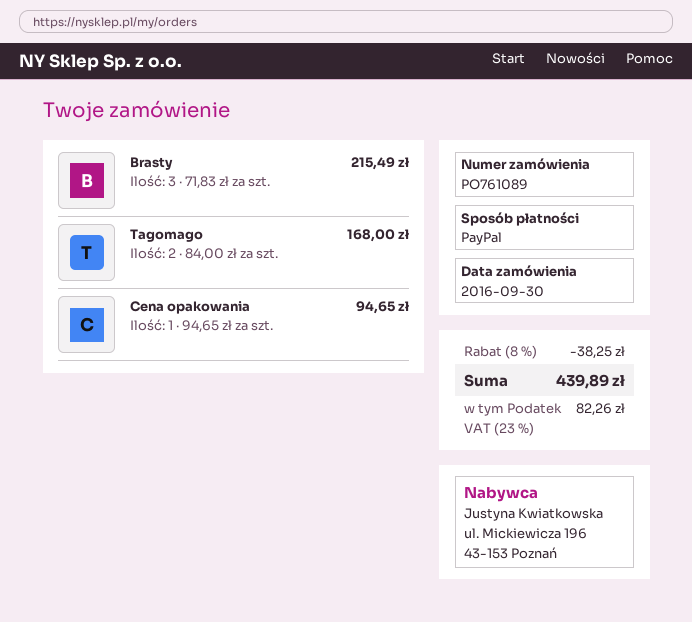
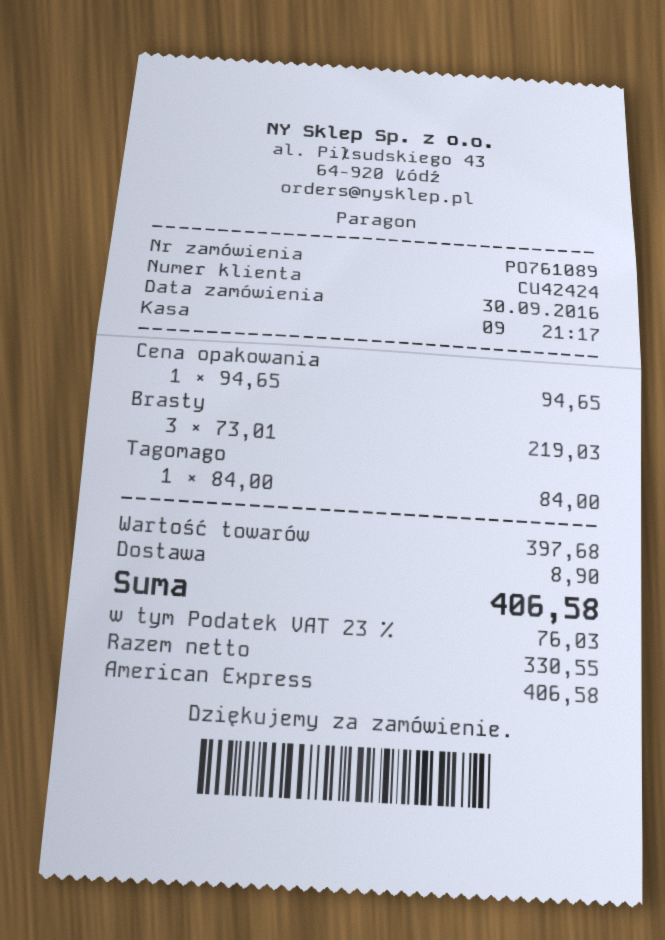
payment method: PayPal -> American Express
Brasty: 3 x 71.83 = 215.49 -> 3 x 73.01 = 219.03
Tagomago: 2 x 84.00 = 168.00 -> 1 x 84.00 = 84.00
discount: 8% = 38.25 -> none
shipping: none -> 8.90
tax: 23% = 82.26 -> 23% = 76.03
total: 439.89 -> 406.58

